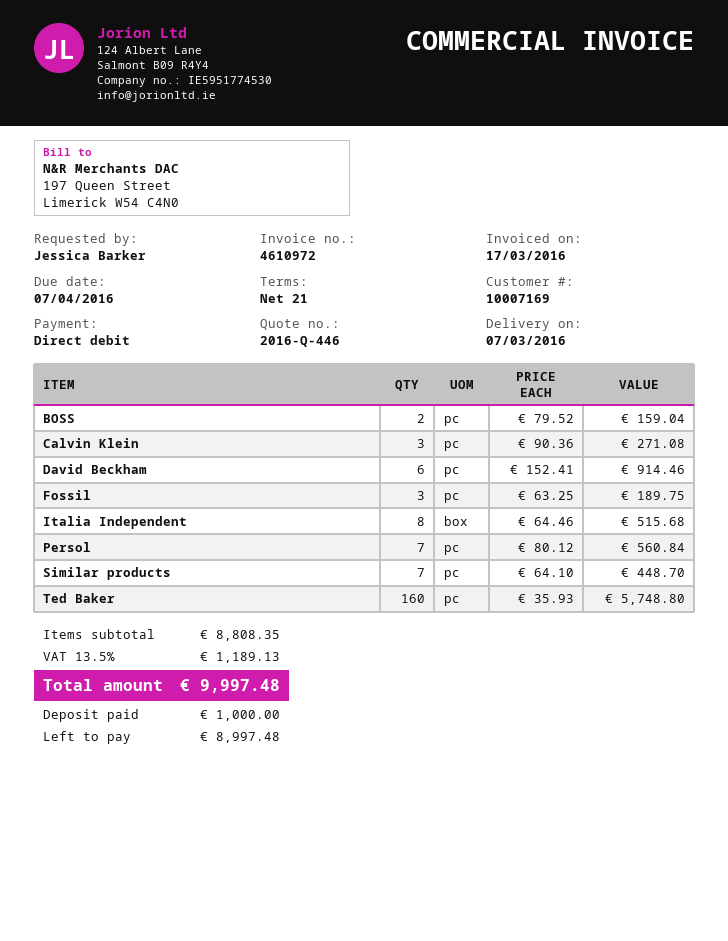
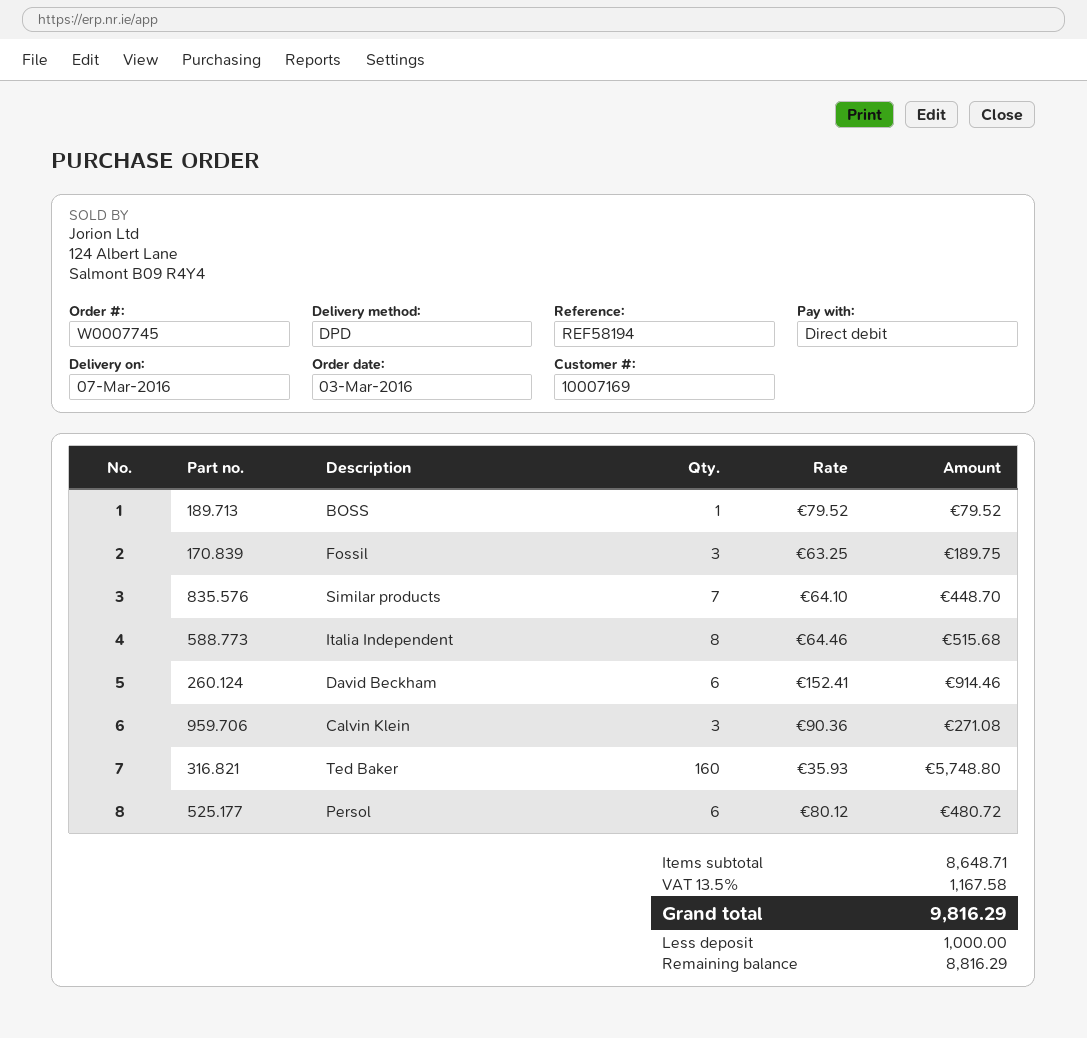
BOSS: 2 x 79.52 = 159.04 -> 1 x 79.52 = 79.52
Persol: 7 x 80.12 = 560.84 -> 6 x 80.12 = 480.72
subtotal: 8808.35 -> 8648.71
tax: 13.5% = 1189.13 -> 13.5% = 1167.58
total: 9997.48 -> 9816.29
balance: 8997.48 -> 8816.29

